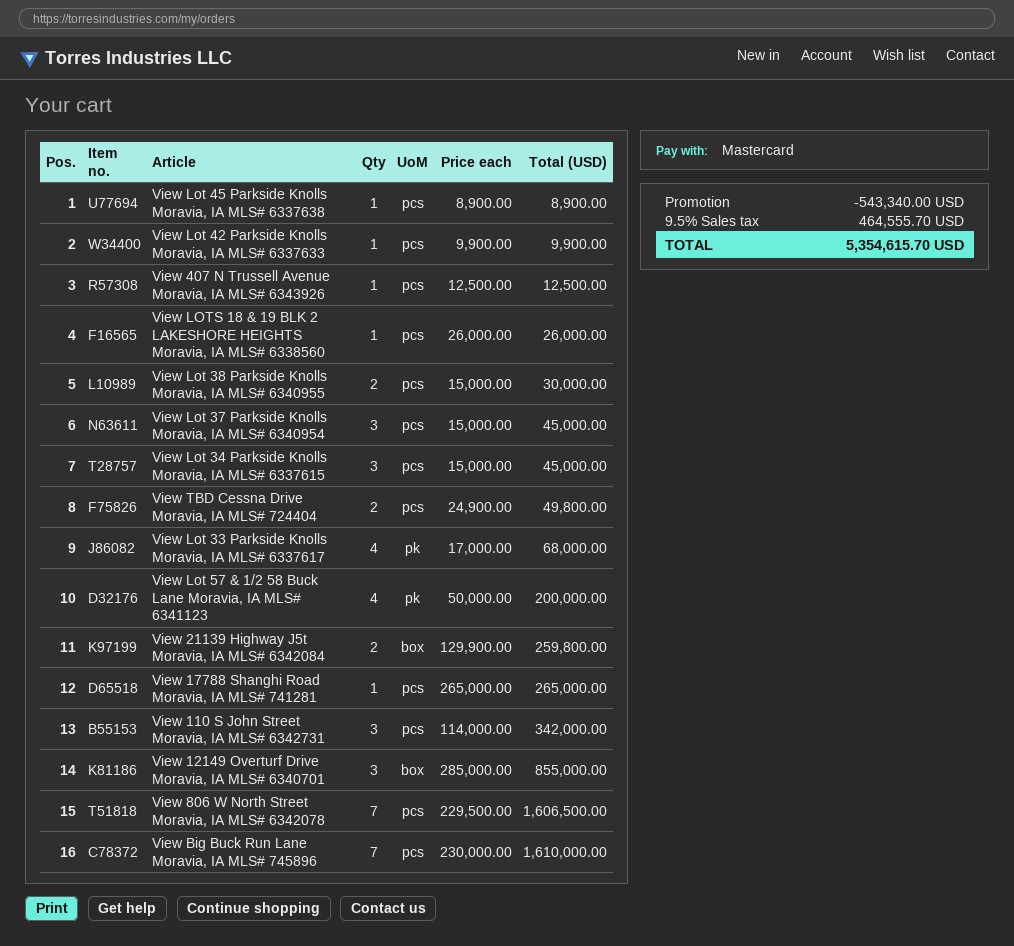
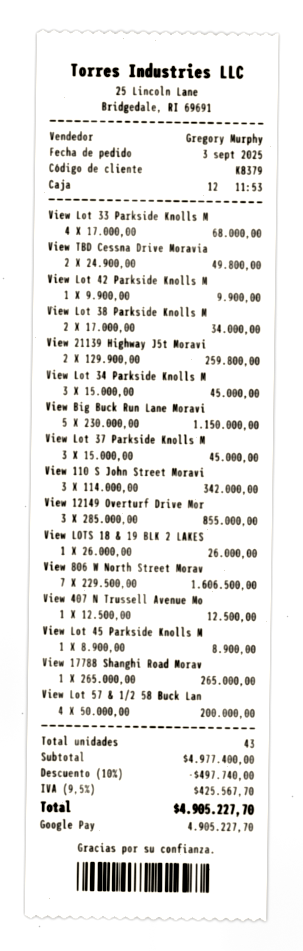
payment method: Mastercard -> Google Pay
View Lot 38 Parkside Knolls Moravia, IA MLS# 6340955: 2 x 15000.00 = 30000.00 -> 2 x 17000.00 = 34000.00
View Big Buck Run Lane Moravia, IA MLS# 745896: 7 x 230000.00 = 1610000.00 -> 5 x 230000.00 = 1150000.00
discount: 543340.00 -> 497740.00
tax: 9.5% = 464555.70 -> 9.5% = 425567.70
total: 5354615.70 -> 4905227.70

